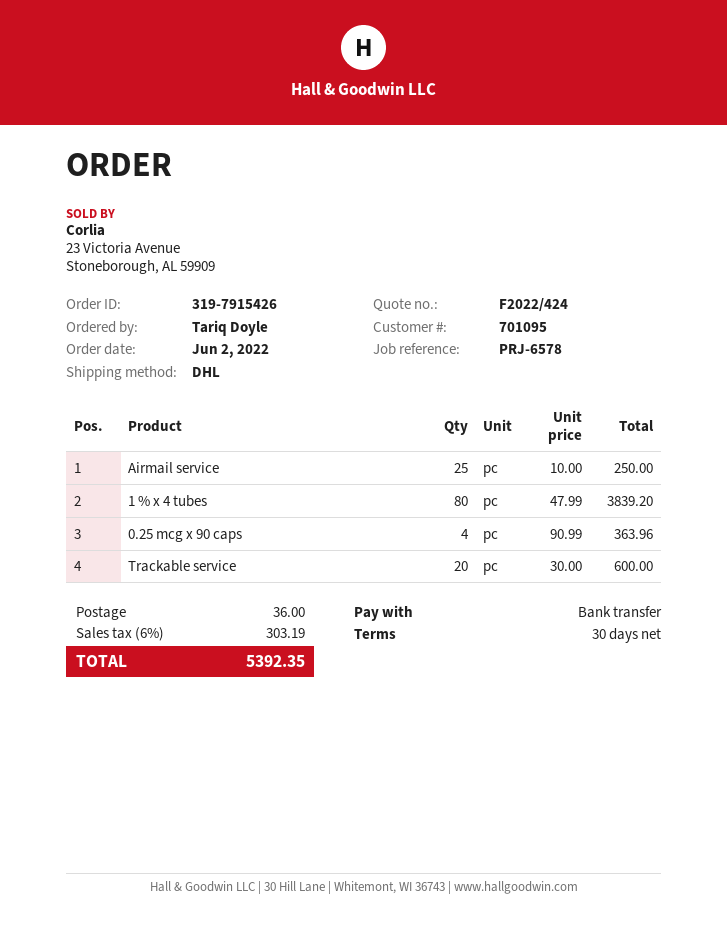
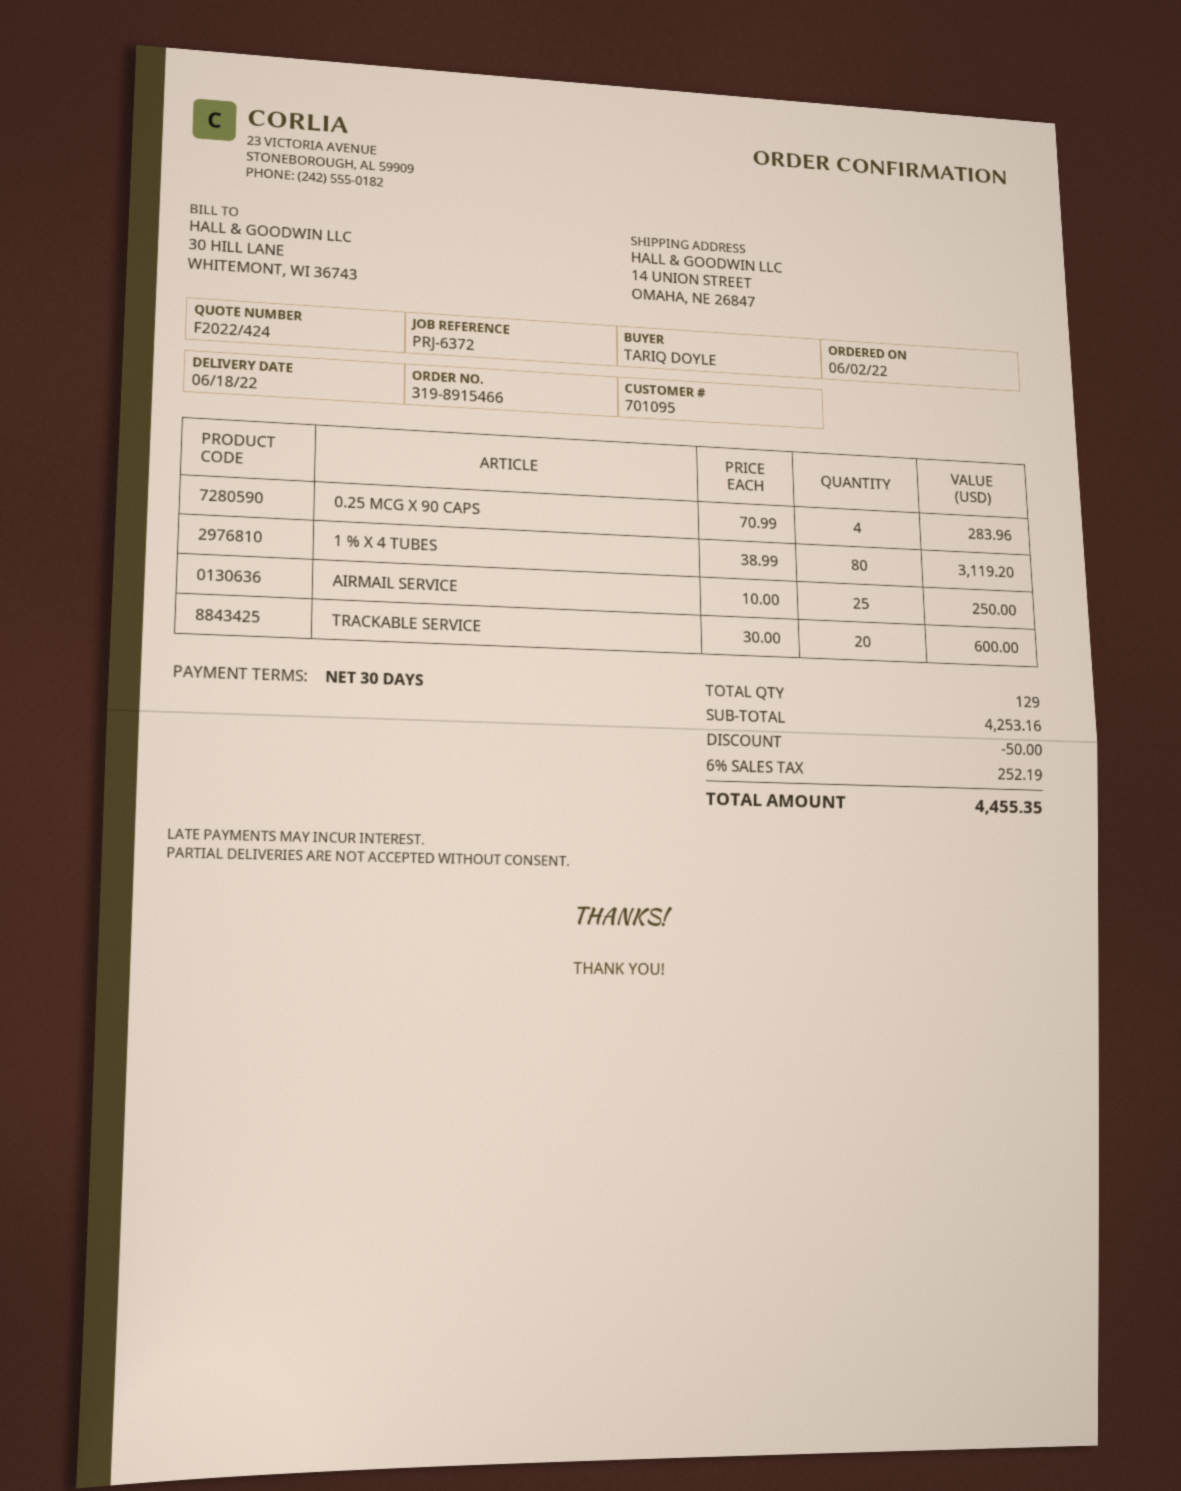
order number: 319-7915426 -> 319-8915466
reference: PRJ-6578 -> PRJ-6372
1 % x 4 tubes: 80 x 47.99 = 3839.20 -> 80 x 38.99 = 3119.20
0.25 mcg x 90 caps: 4 x 90.99 = 363.96 -> 4 x 70.99 = 283.96
discount: none -> 50.00
shipping: 36.00 -> none
tax: 6% = 303.19 -> 6% = 252.19
total: 5392.35 -> 4455.35

